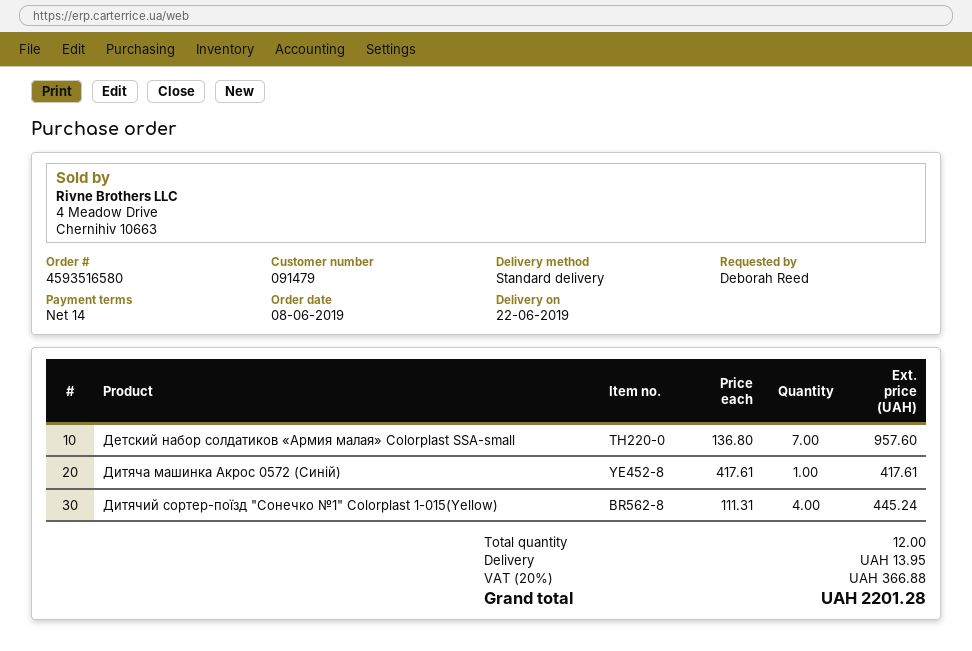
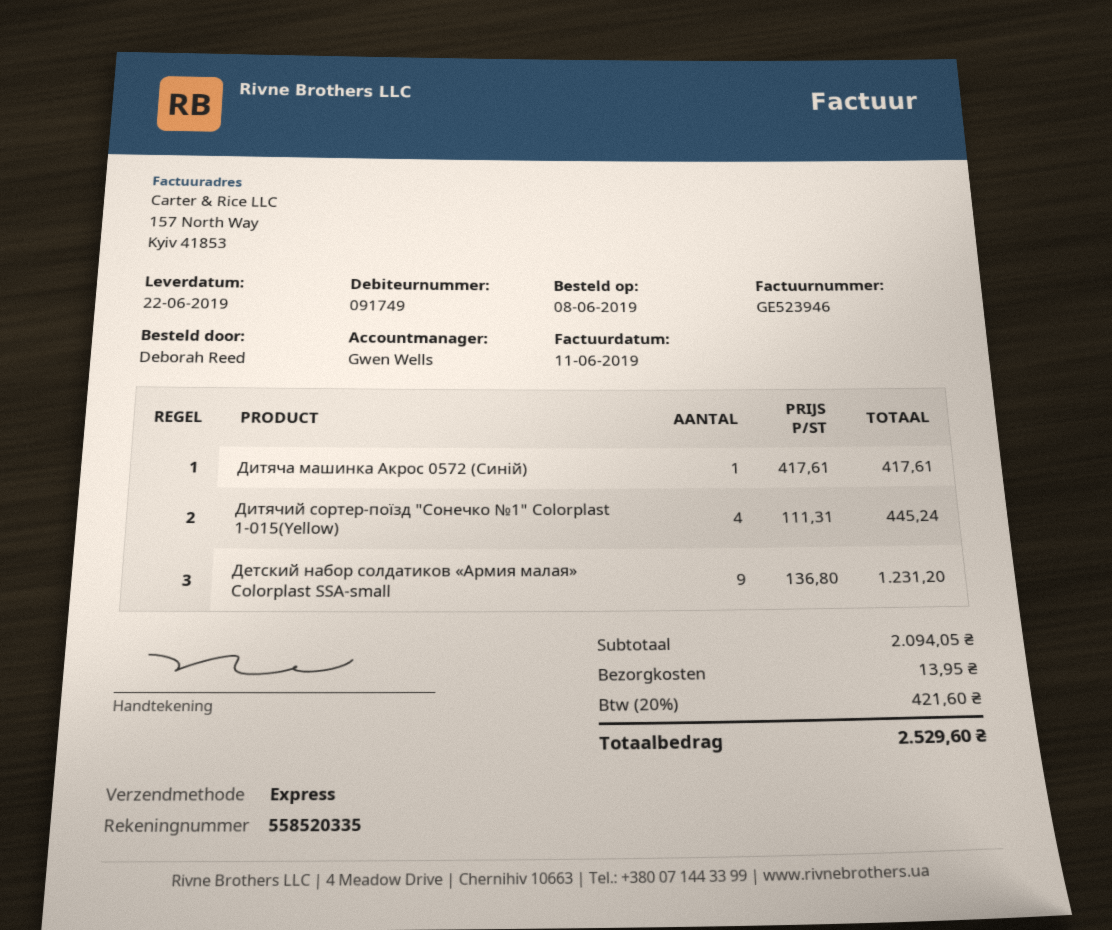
customer number: 091479 -> 091749
shipping method: standard -> express
Детский набор солдатиков «Армия малая» Colorplast SSA-small: 7 x 136.80 = 957.60 -> 9 x 136.80 = 1231.20
tax: 20% = 366.88 -> 20% = 421.60
total: 2201.28 -> 2529.60

